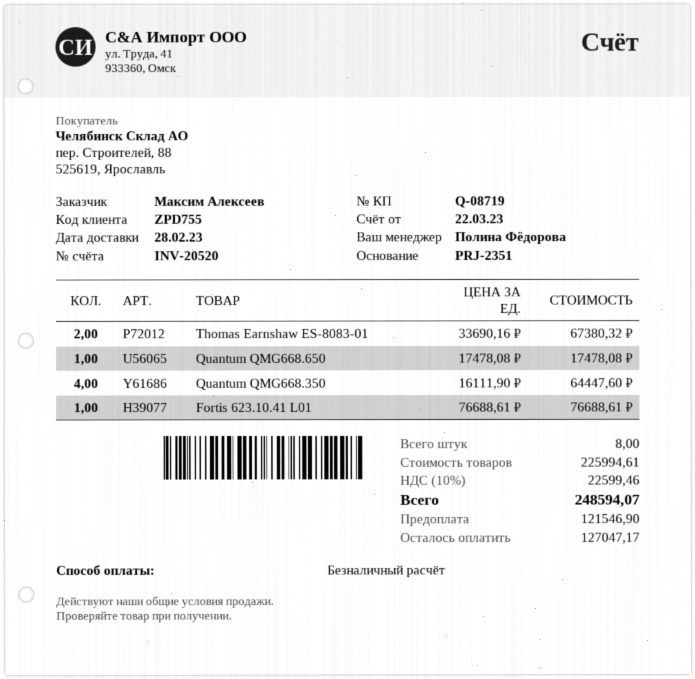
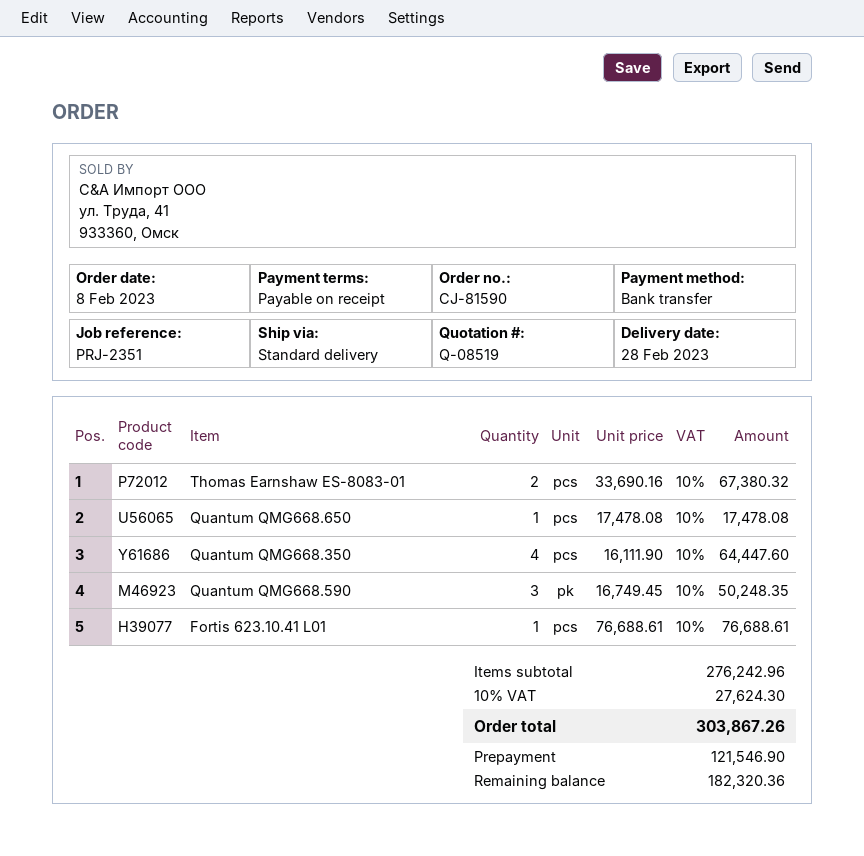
quote number: Q-08719 -> Q-08519
Quantum QMG668.590: none -> 3 x 16749.45 = 50248.35
subtotal: 225994.61 -> 276242.96
tax: 10% = 22599.46 -> 10% = 27624.30
total: 248594.07 -> 303867.26
balance: 127047.17 -> 182320.36

